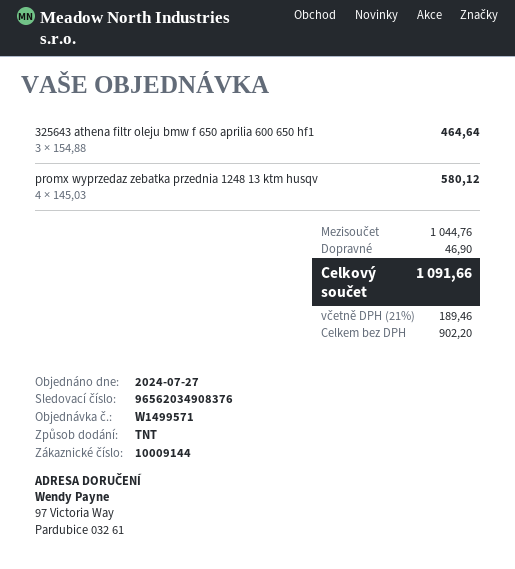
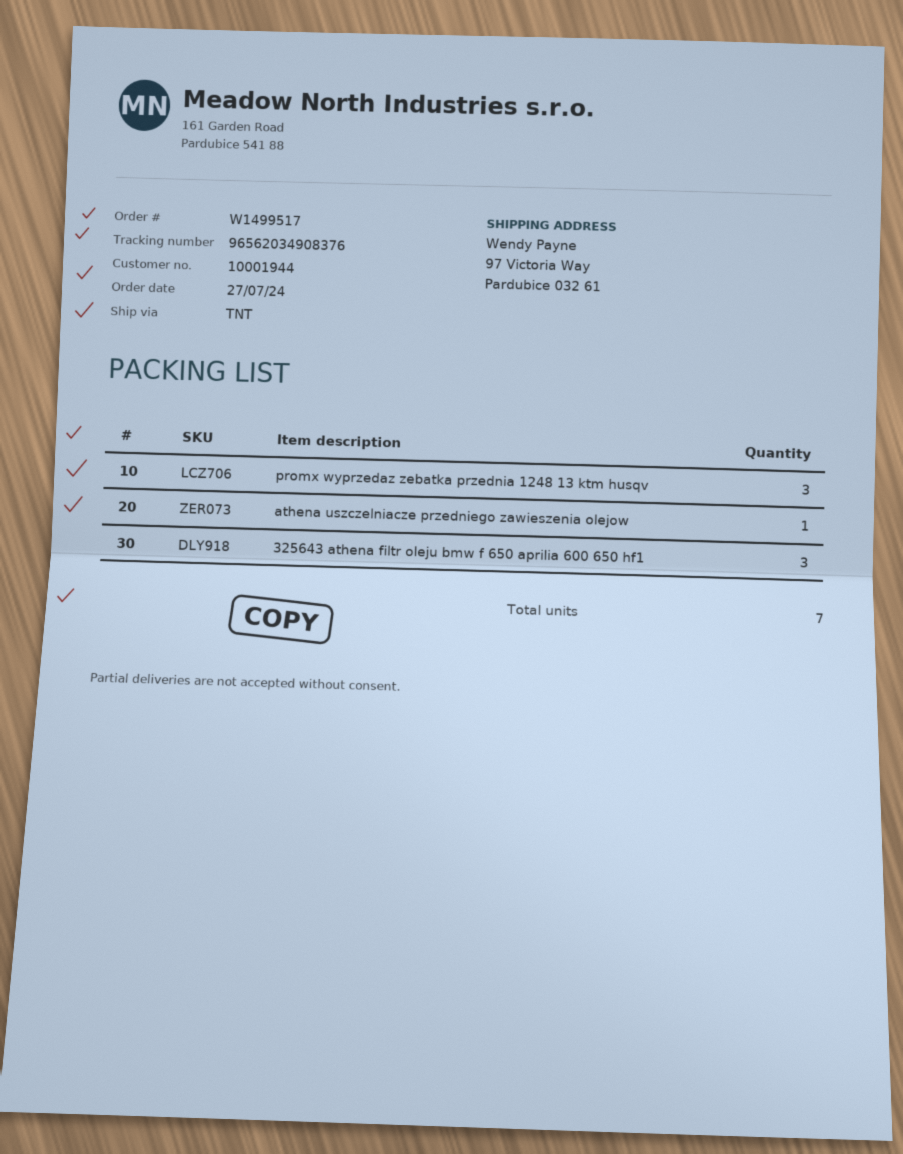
order number: W1499571 -> W1499517
customer number: 10009144 -> 10001944
promx wyprzedaz zebatka przednia 1248 13 ktm husqv: 4 -> 3
athena uszczelniacze przedniego zawieszenia olejow: none -> 1

